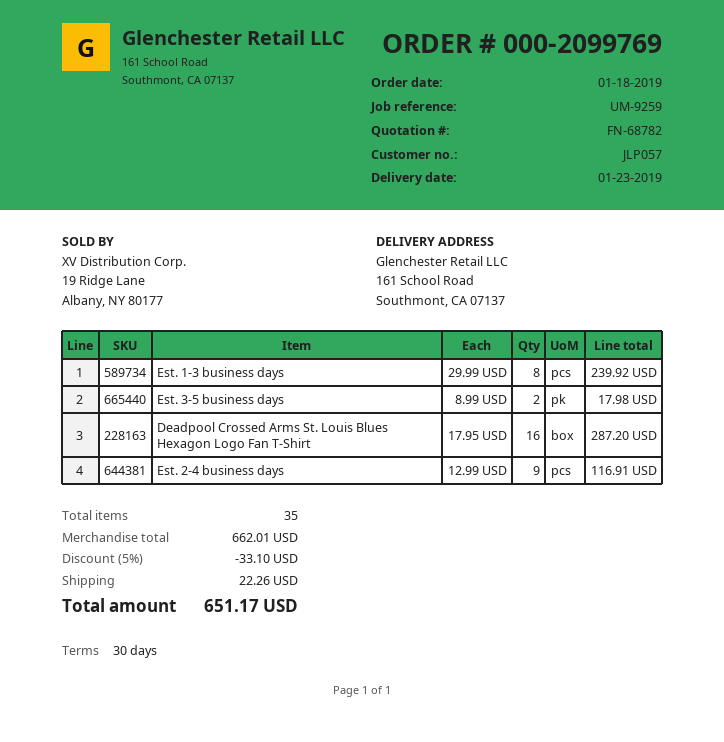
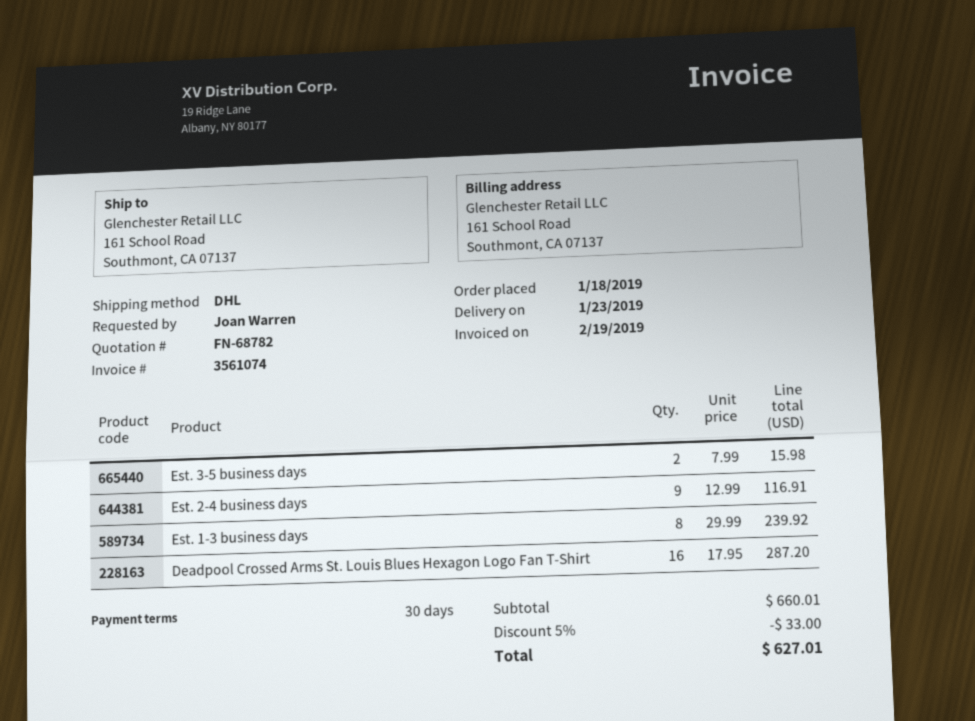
Est. 3-5 business days: 2 x 8.99 = 17.98 -> 2 x 7.99 = 15.98
subtotal: 662.01 -> 660.01
discount: 5% = 33.10 -> 5% = 33.00
shipping: 22.26 -> none
total: 651.17 -> 627.01

